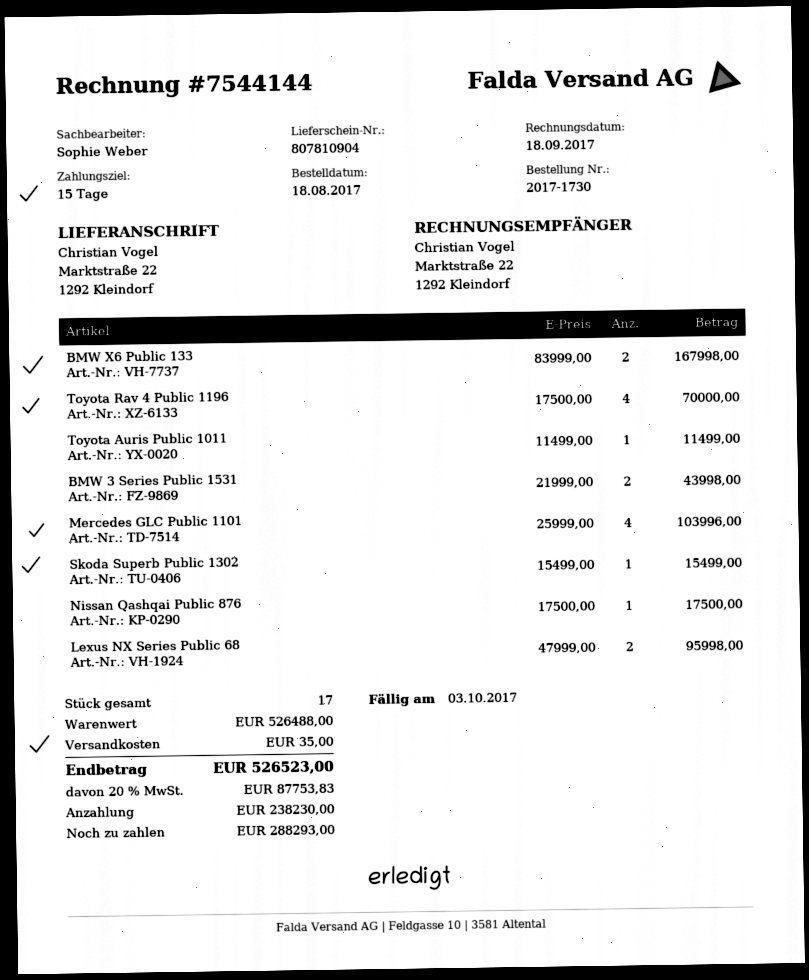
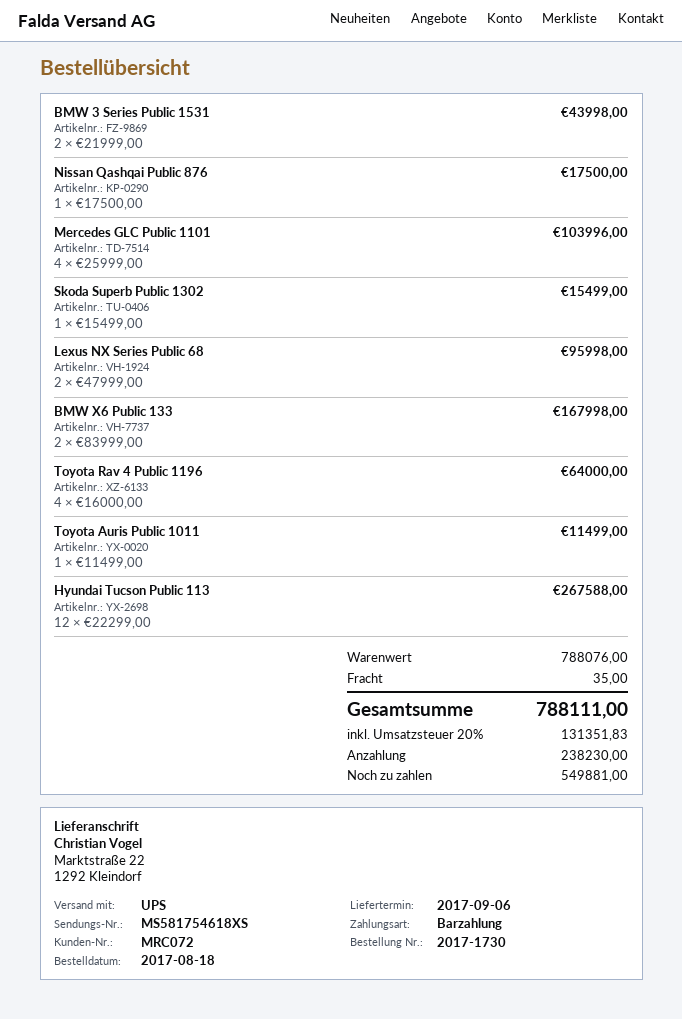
Toyota Rav 4 Public 1196: 4 x 17500.00 = 70000.00 -> 4 x 16000.00 = 64000.00
Hyundai Tucson Public 113: none -> 12 x 22299.00 = 267588.00
subtotal: 526488.00 -> 788076.00
tax: 20% = 87753.83 -> 20% = 131351.83
total: 526523.00 -> 788111.00
balance: 288293.00 -> 549881.00

